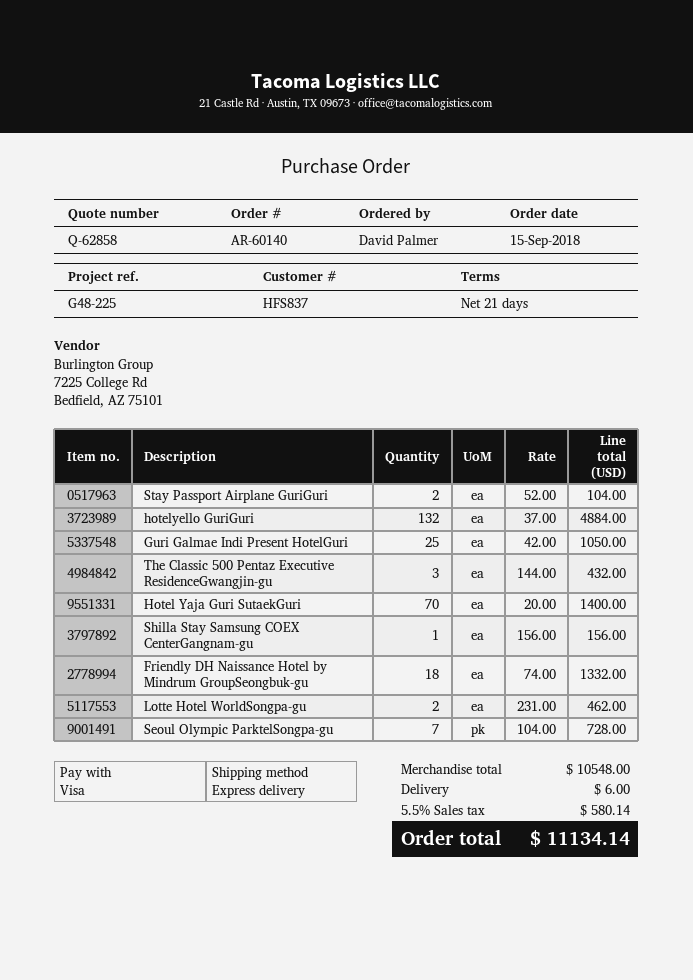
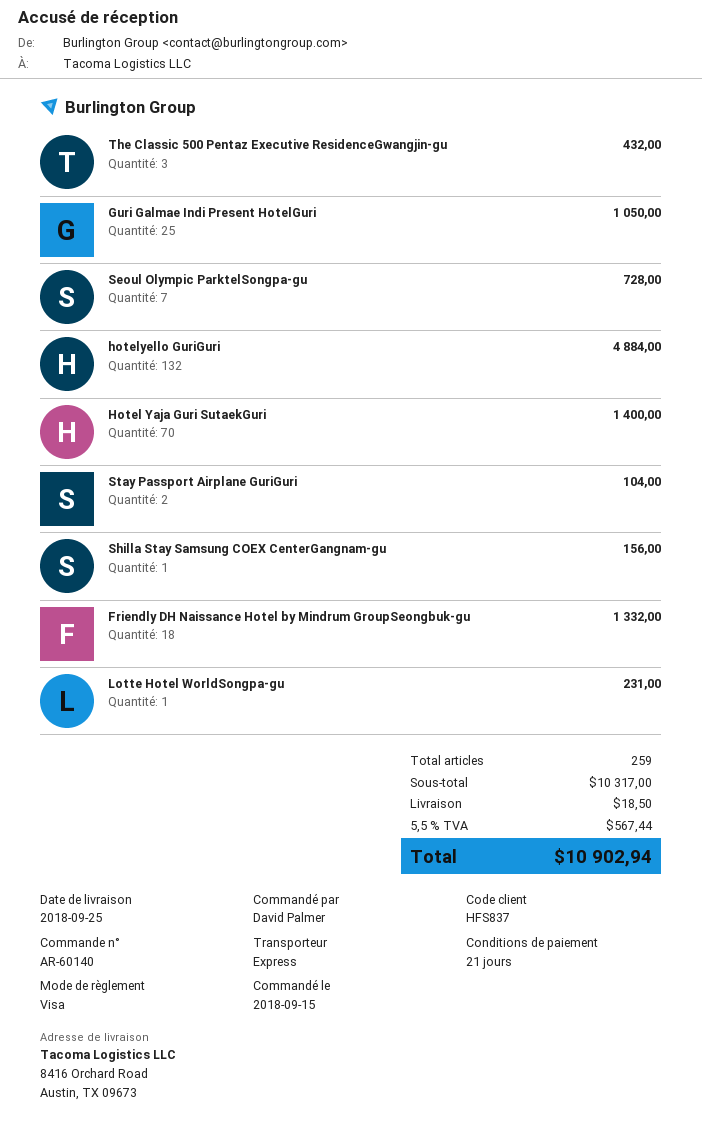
Lotte Hotel WorldSongpa-gu: 2 for 462.00 -> 1 for 231.00
subtotal: 10548.00 -> 10317.00
shipping: 6.00 -> 18.50
tax: 5.5% = 580.14 -> 5.5% = 567.44
total: 11134.14 -> 10902.94

